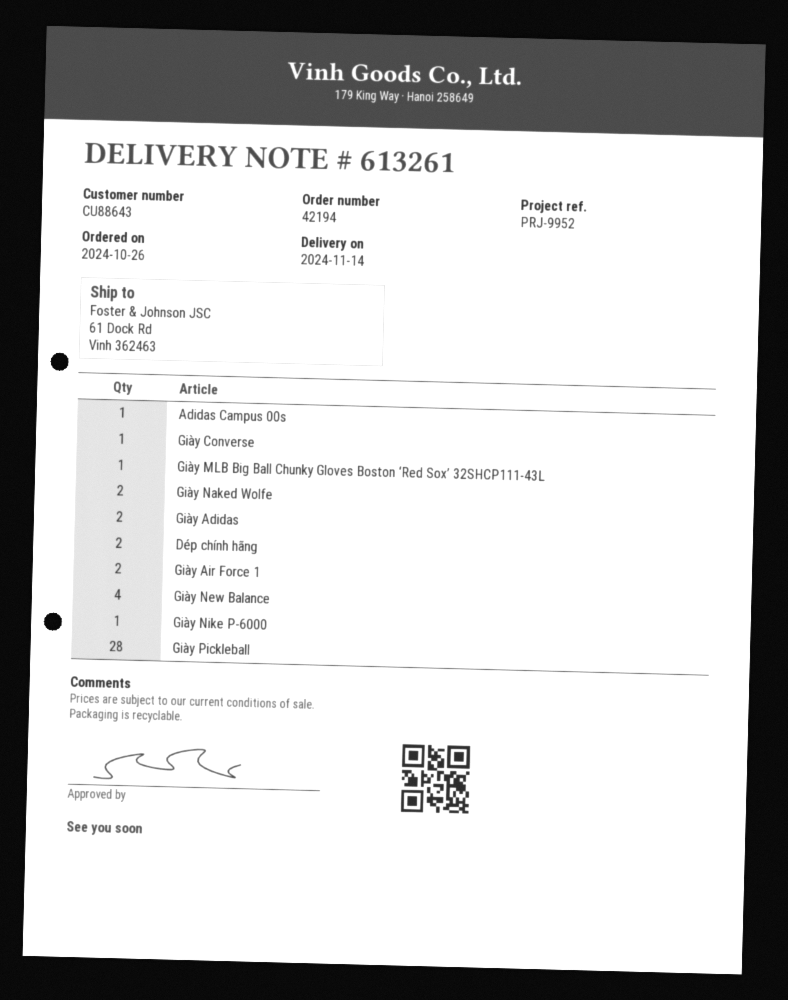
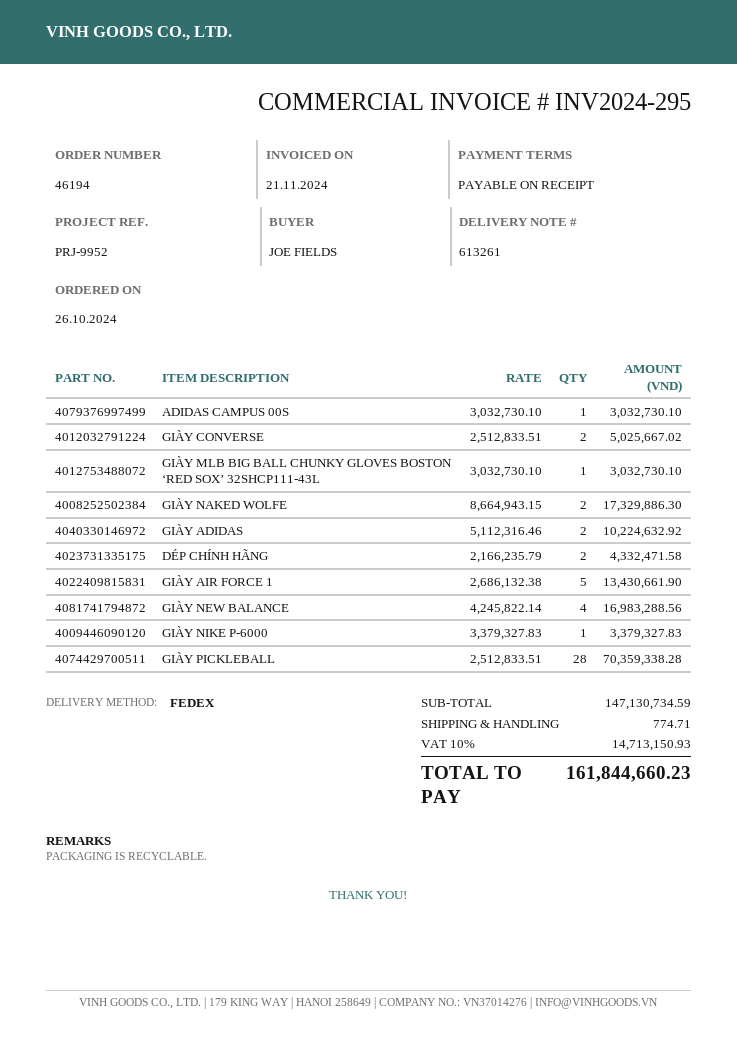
order number: 42194 -> 46194
Giày Converse: 1 -> 2
Giày Air Force 1: 2 -> 5

